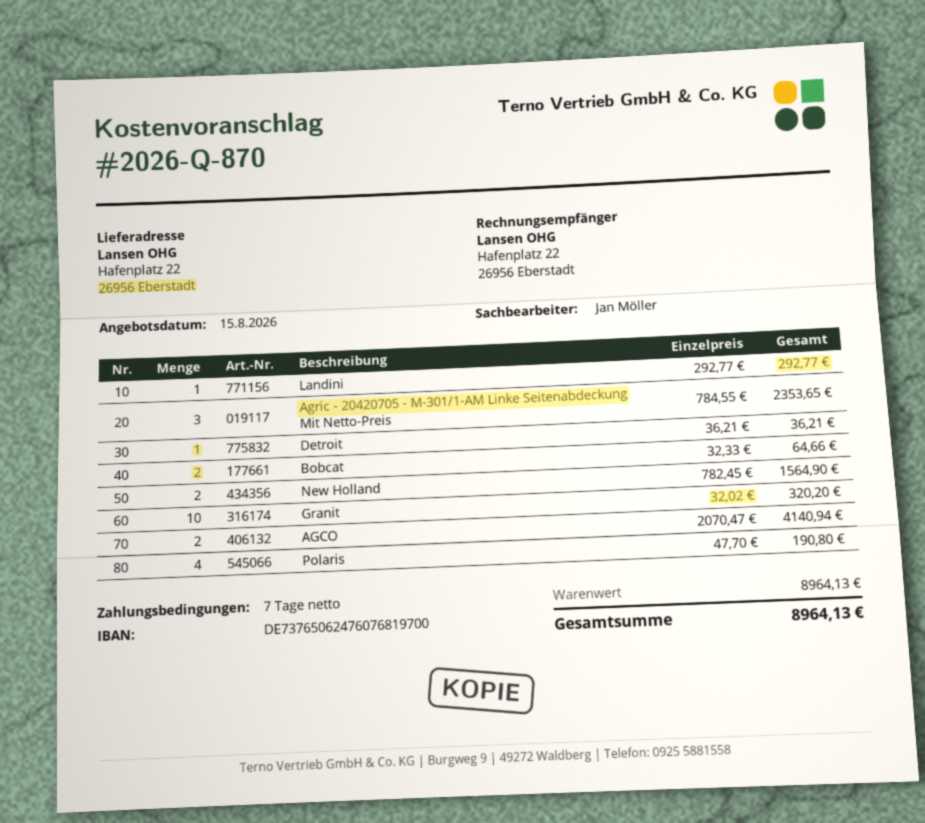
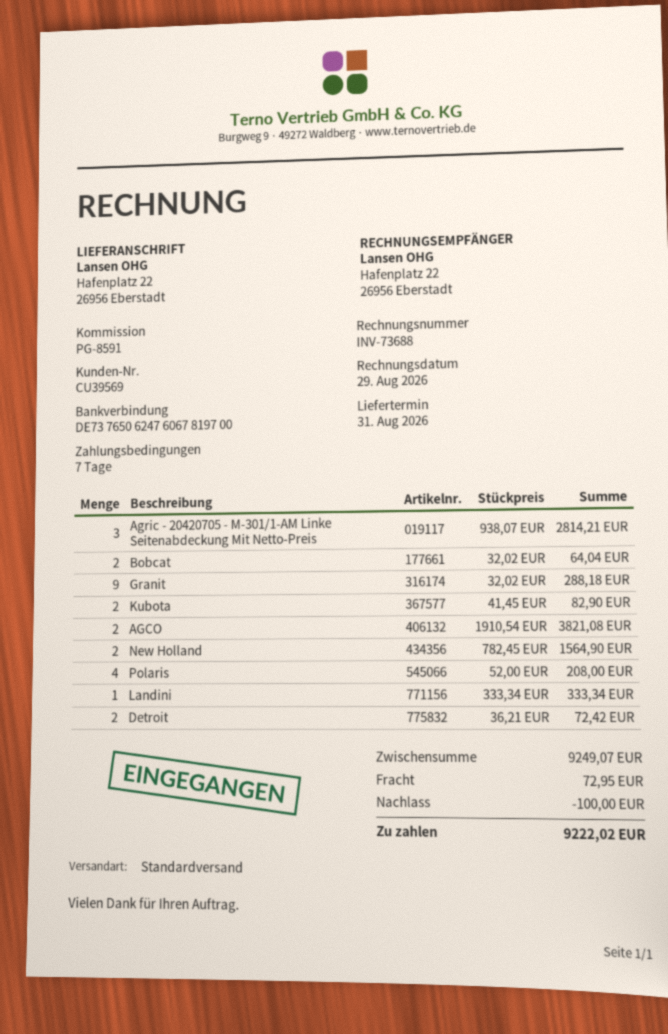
bank account: DE73765062476076819700 -> DE73765062476067819700
Landini: 1 x 292.77 = 292.77 -> 1 x 333.34 = 333.34
Agric - 20420705 - M-301/1-AM Linke Seitenabdeckung Mit Netto-Preis: 3 x 784.55 = 2353.65 -> 3 x 938.07 = 2814.21
Detroit: 1 x 36.21 = 36.21 -> 2 x 36.21 = 72.42
Bobcat: 2 x 32.33 = 64.66 -> 2 x 32.02 = 64.04
Granit: 10 x 32.02 = 320.20 -> 9 x 32.02 = 288.18
AGCO: 2 x 2070.47 = 4140.94 -> 2 x 1910.54 = 3821.08
Polaris: 4 x 47.70 = 190.80 -> 4 x 52.00 = 208.00
Kubota: none -> 2 x 41.45 = 82.90
subtotal: 8964.13 -> 9249.07
discount: none -> 100.00
shipping: none -> 72.95
total: 8964.13 -> 9222.02

